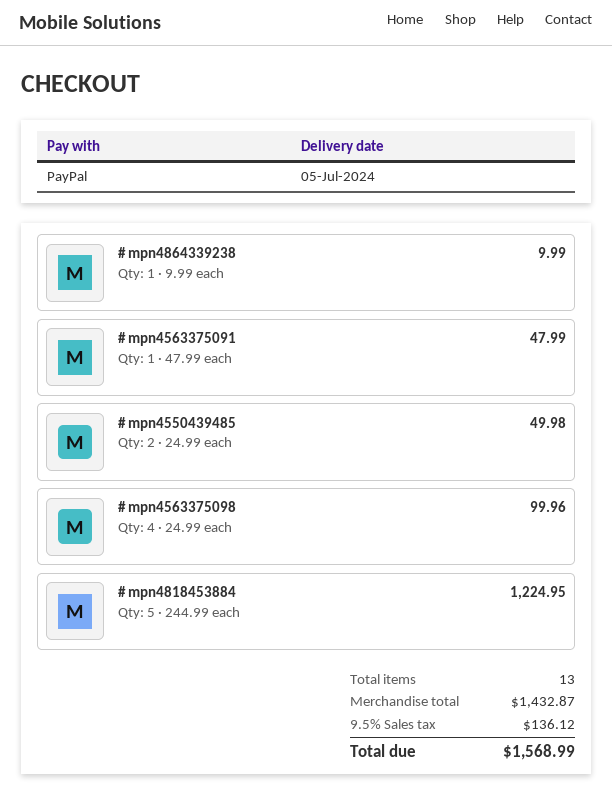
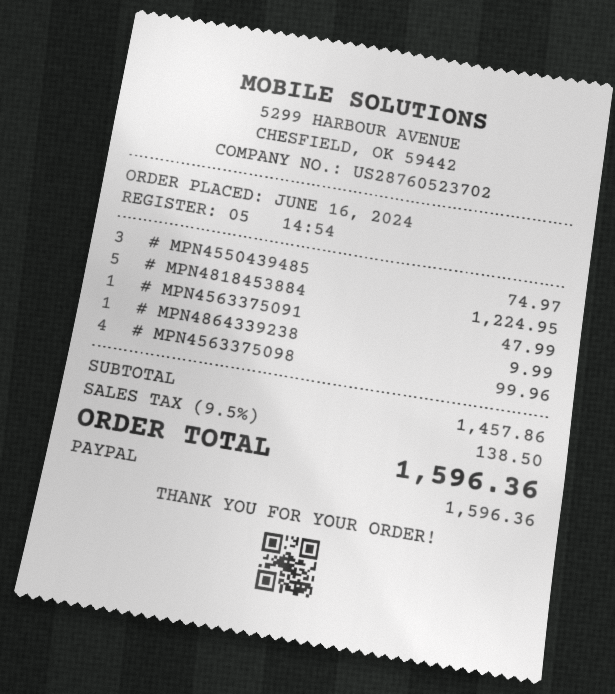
# mpn4550439485: 2 for 49.98 -> 3 for 74.97
subtotal: 1432.87 -> 1457.86
tax: 9.5% = 136.12 -> 9.5% = 138.50
total: 1568.99 -> 1596.36

